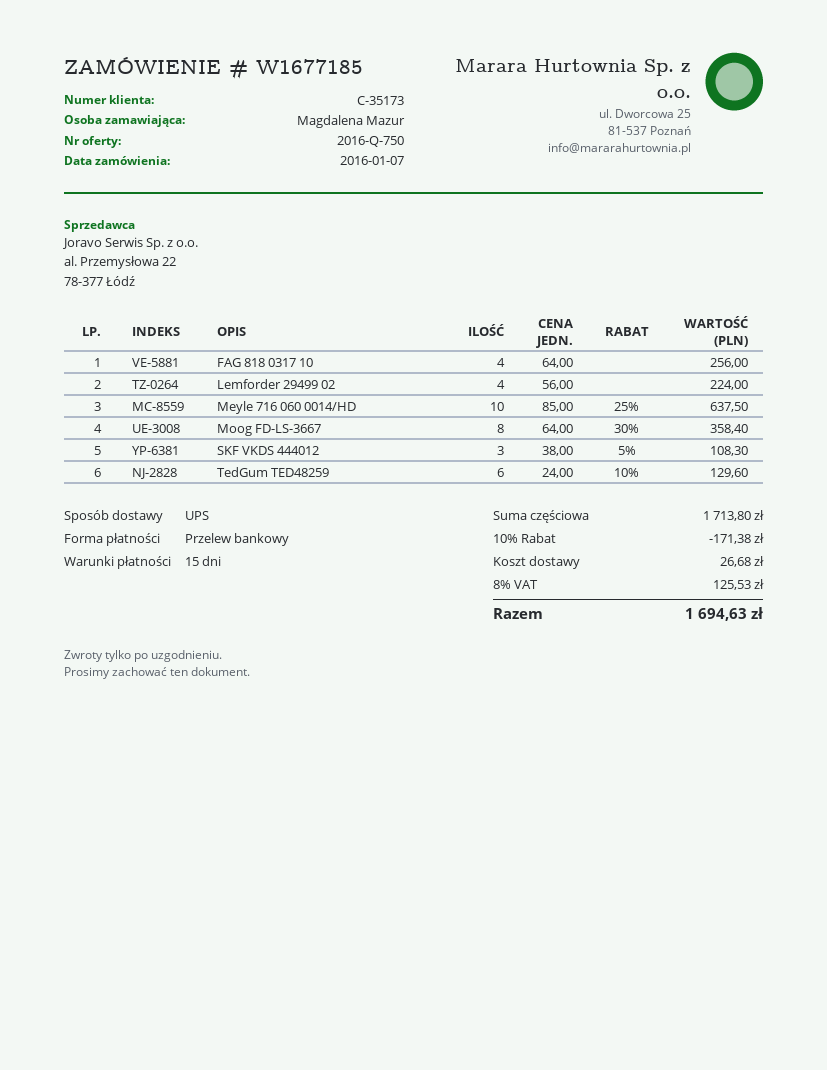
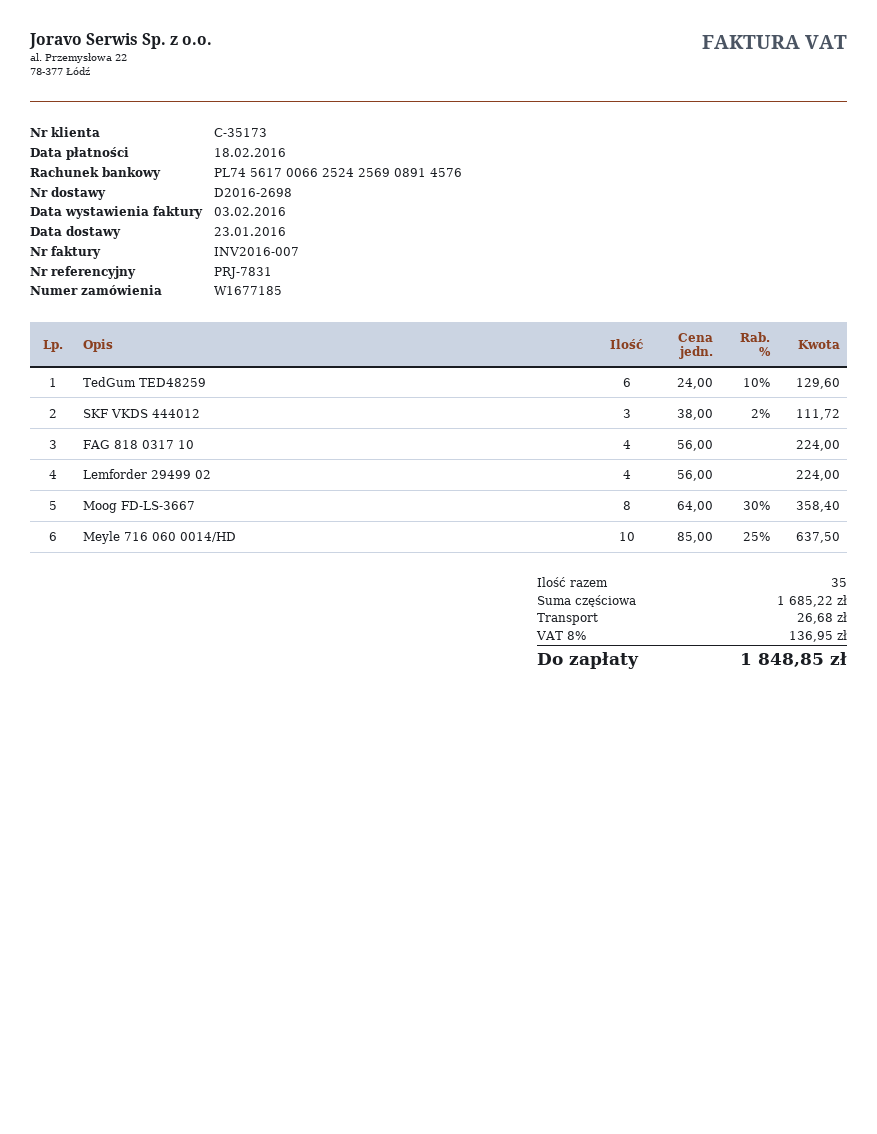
FAG 818 0317 10: 4 x 64.00 = 256.00 -> 4 x 56.00 = 224.00
SKF VKDS 444012: 3 x 38.00 - 5% = 108.30 -> 3 x 38.00 - 2% = 111.72
subtotal: 1713.80 -> 1685.22
discount: 10% = 171.38 -> none
tax: 8% = 125.53 -> 8% = 136.95
total: 1694.63 -> 1848.85

